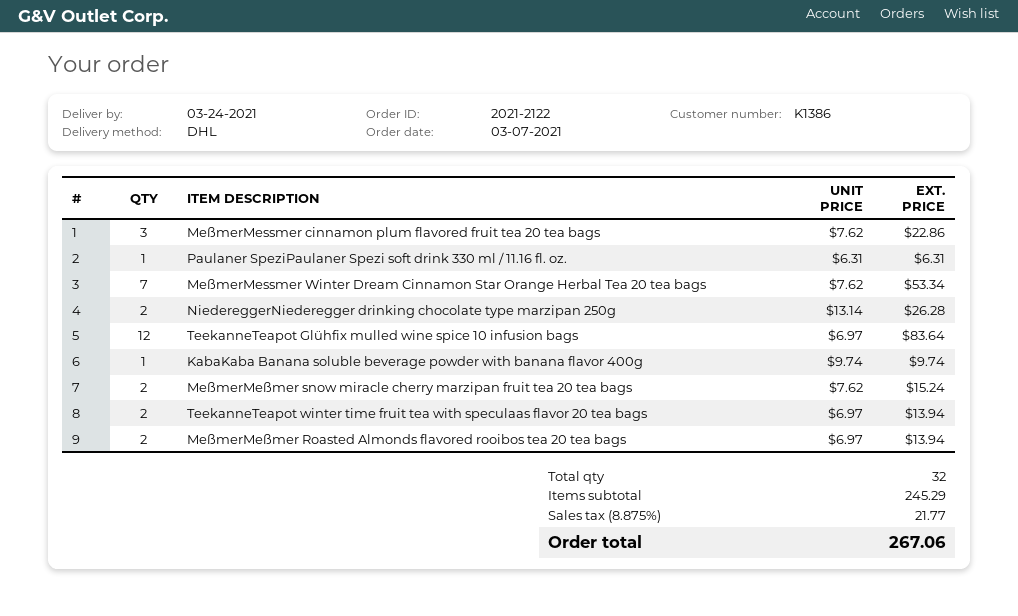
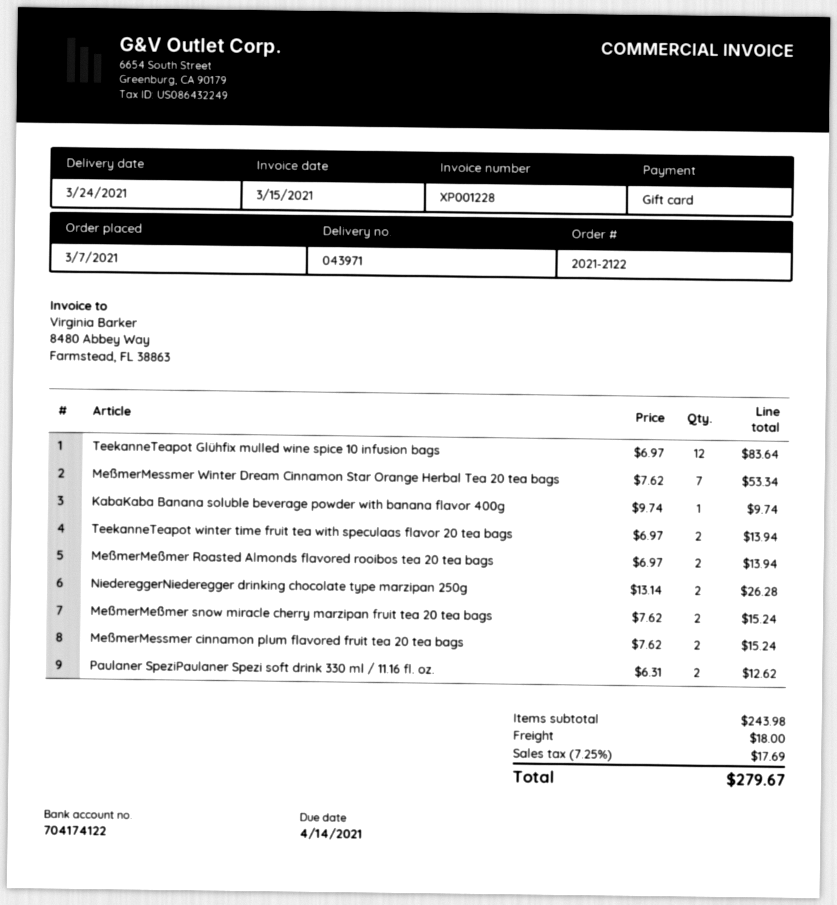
MeßmerMessmer cinnamon plum flavored fruit tea 20 tea bags: 3 x 7.62 = 22.86 -> 2 x 7.62 = 15.24
Paulaner SpeziPaulaner Spezi soft drink 330 ml / 11.16 fl. oz.: 1 x 6.31 = 6.31 -> 2 x 6.31 = 12.62
subtotal: 245.29 -> 243.98
shipping: none -> 18.00
tax: 8.875% = 21.77 -> 7.25% = 17.69
total: 267.06 -> 279.67

